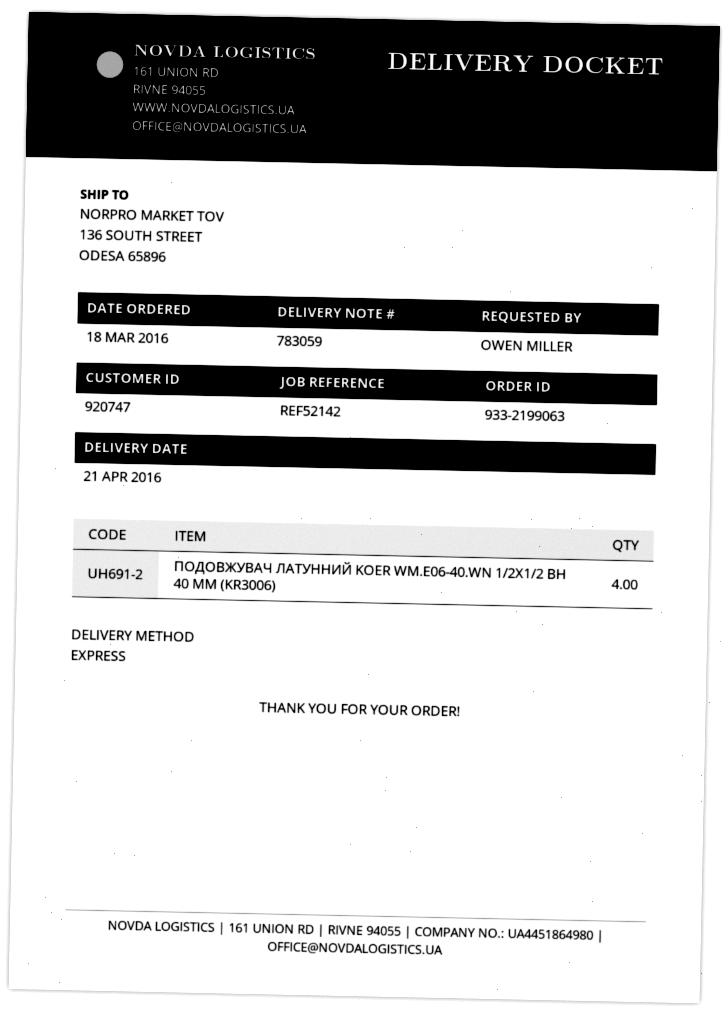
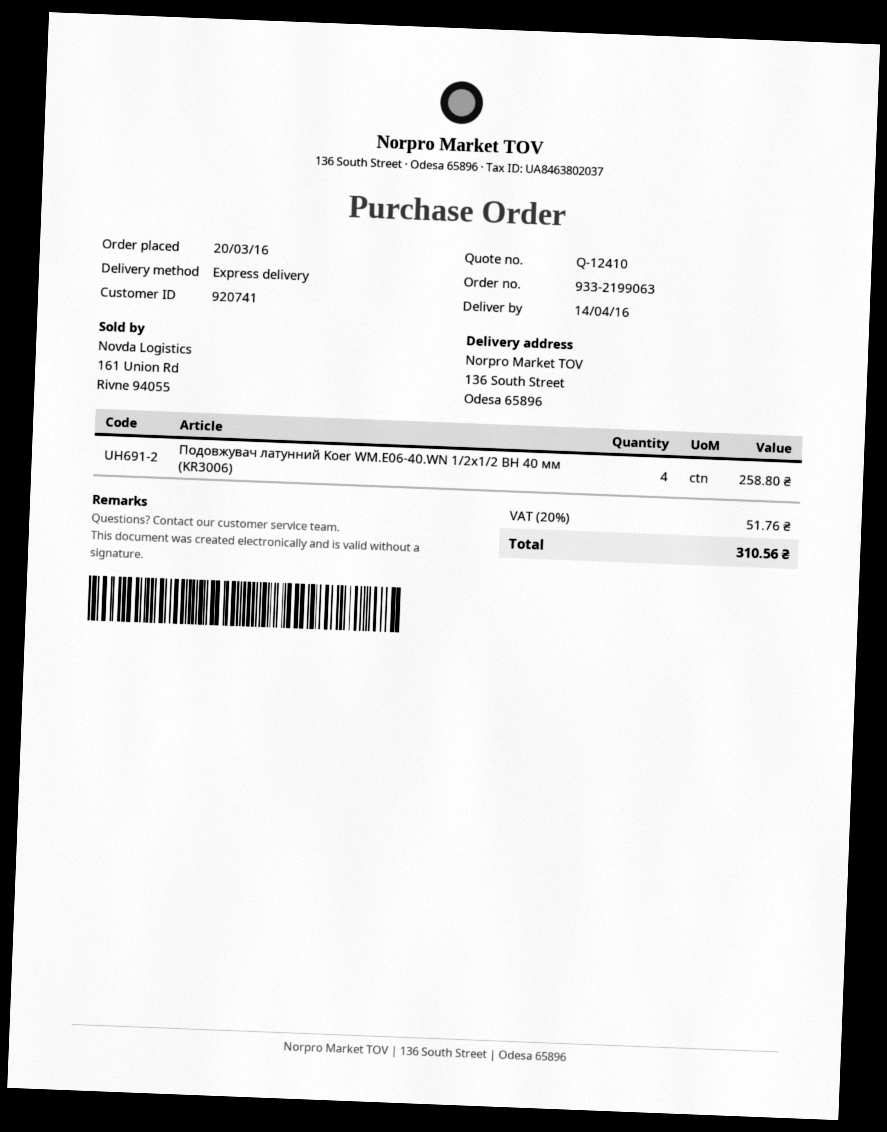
order date: 2016-03-18 -> 2016-03-20
delivery date: 2016-04-21 -> 2016-04-14
customer number: 920747 -> 920741

